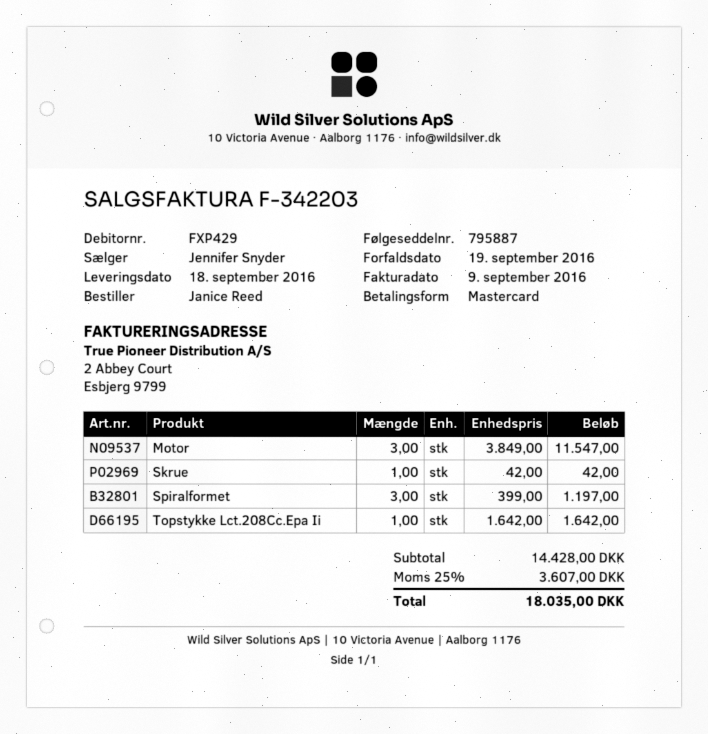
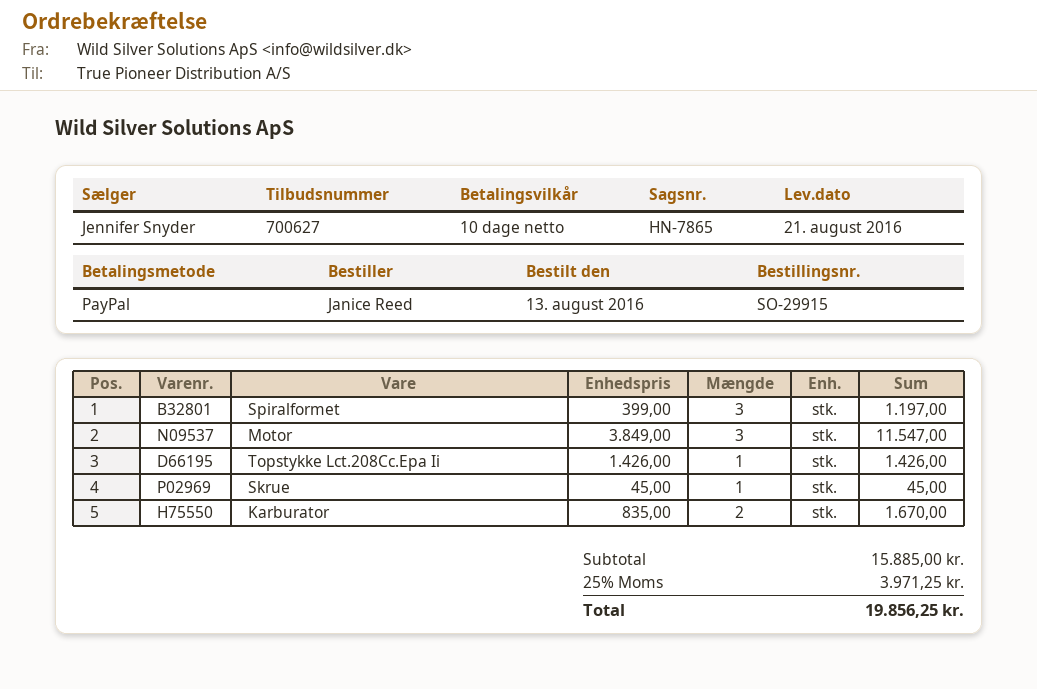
delivery date: 2016-09-18 -> 2016-08-21
payment method: Mastercard -> PayPal
Skrue: 1 x 42.00 = 42.00 -> 1 x 45.00 = 45.00
Topstykke Lct.208Cc.Epa Ii: 1 x 1642.00 = 1642.00 -> 1 x 1426.00 = 1426.00
Karburator: none -> 2 x 835.00 = 1670.00
subtotal: 14428.00 -> 15885.00
tax: 25% = 3607.00 -> 25% = 3971.25
total: 18035.00 -> 19856.25

